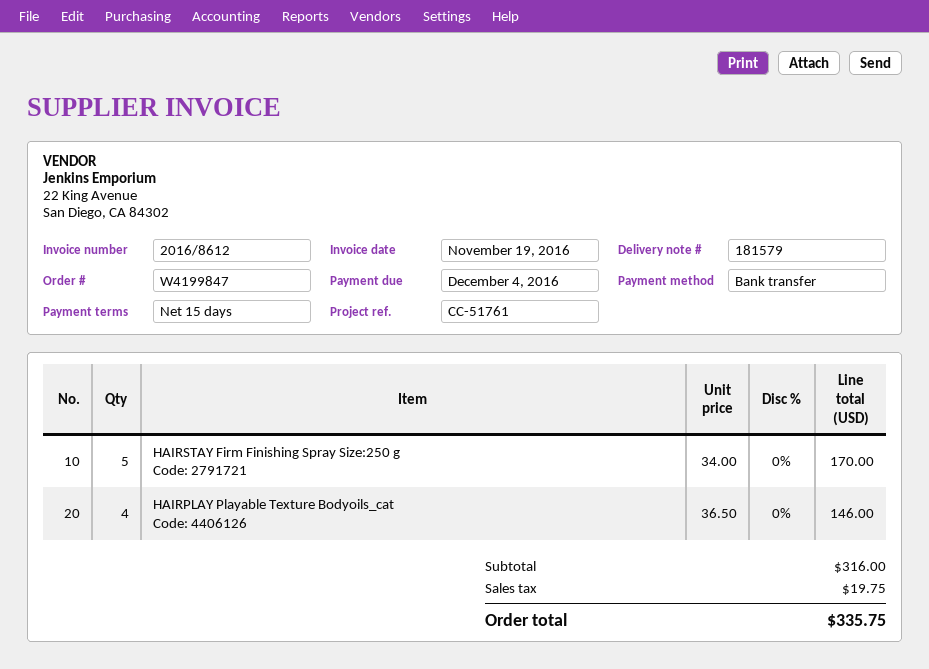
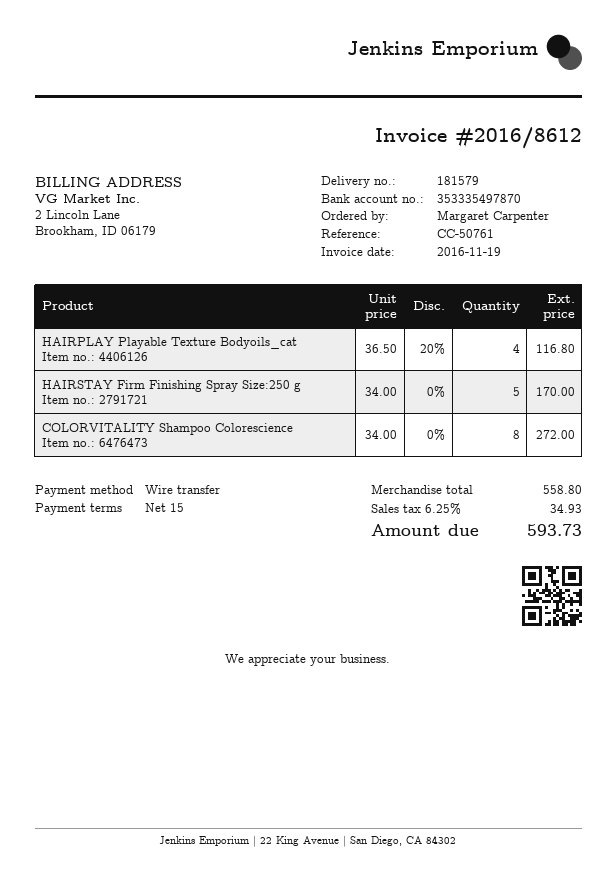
reference: CC-51761 -> CC-50761
HAIRPLAY Playable Texture Bodyoils_cat: 4 x 36.50 = 146.00 -> 4 x 36.50 - 20% = 116.80
COLORVITALITY Shampoo Colorescience: none -> 8 x 34.00 = 272.00
subtotal: 316.00 -> 558.80
tax: 19.75 -> 34.93
total: 335.75 -> 593.73

